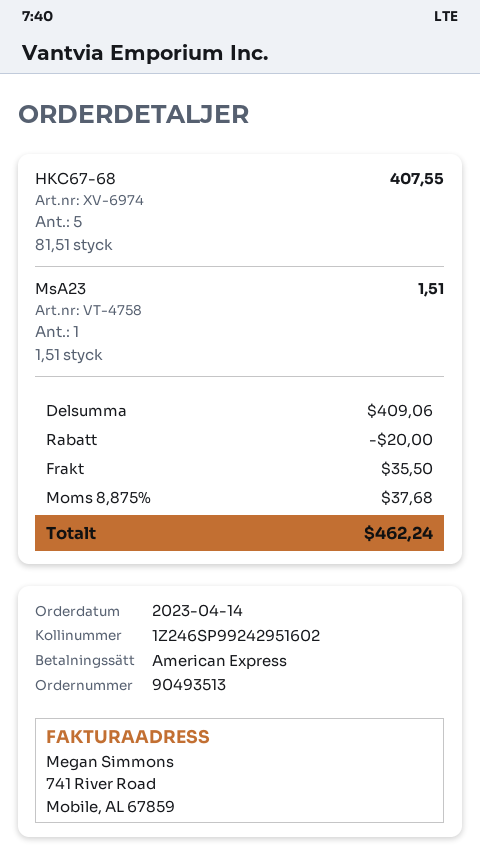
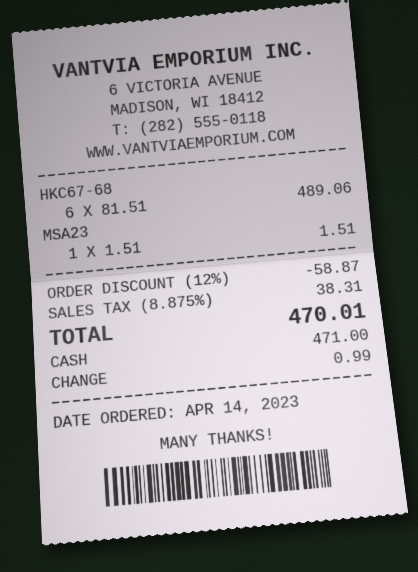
payment method: American Express -> cash
HKC67-68: 5 x 81.51 = 407.55 -> 6 x 81.51 = 489.06
discount: 20.00 -> 58.87
shipping: 35.50 -> none
tax: 8.875% = 37.68 -> 8.875% = 38.31
total: 462.24 -> 470.01

